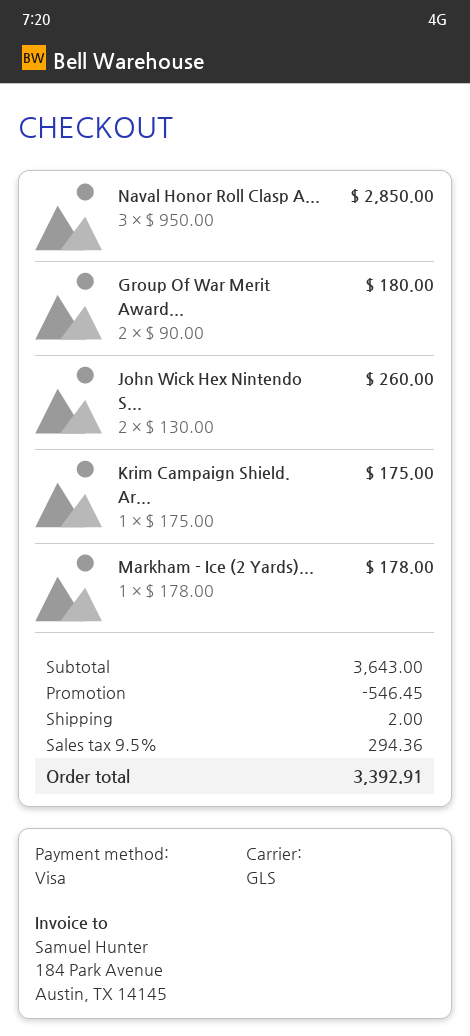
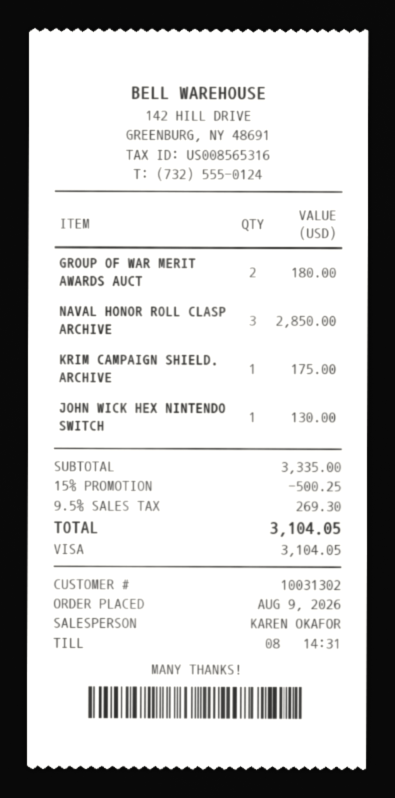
John Wick Hex Nintendo S...: 2 for 260.00 -> 1 for 130.00
Markham - Ice (2 Yards)...: 1 for 178.00 -> none
subtotal: 3643.00 -> 3335.00
discount: 546.45 -> 500.25
shipping: 2.00 -> none
tax: 9.5% = 294.36 -> 9.5% = 269.30
total: 3392.91 -> 3104.05

